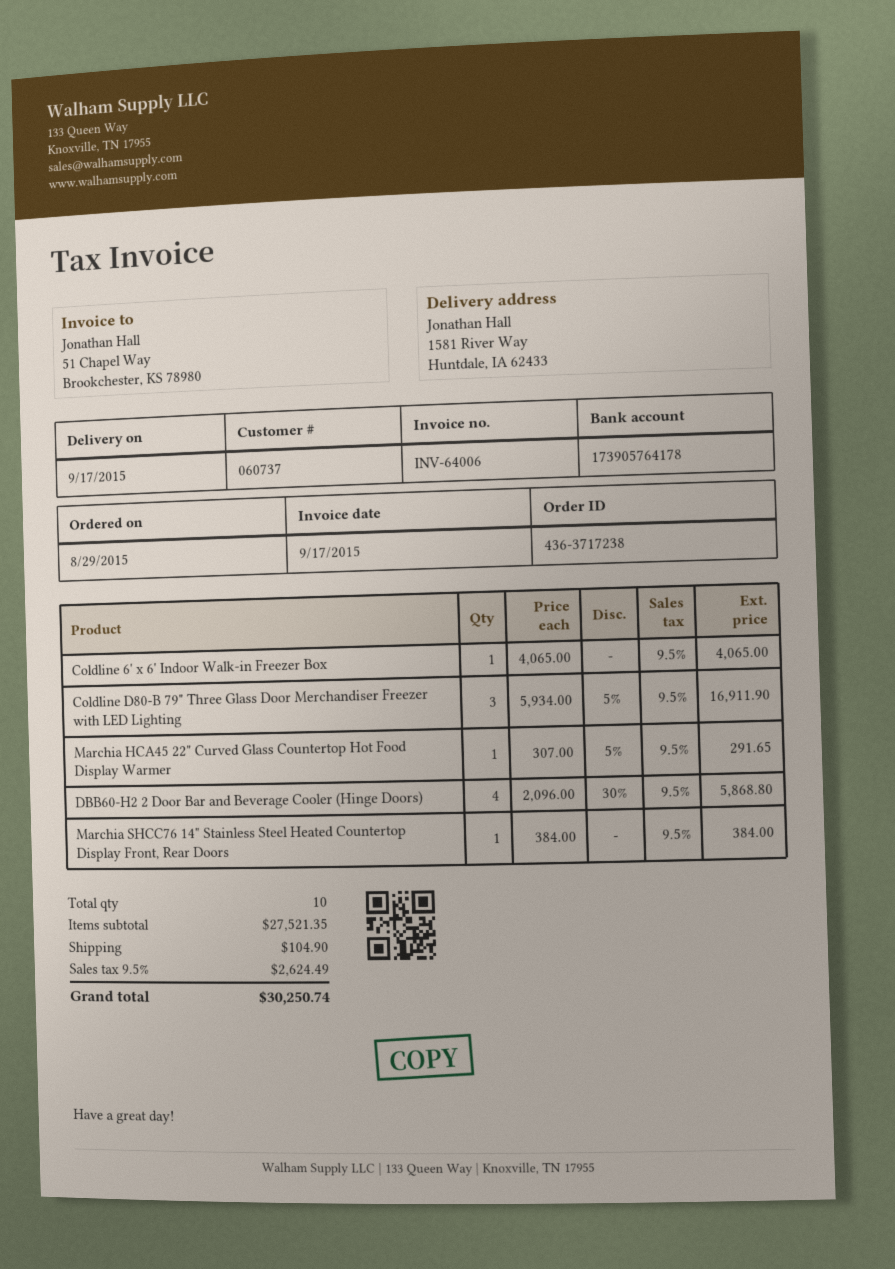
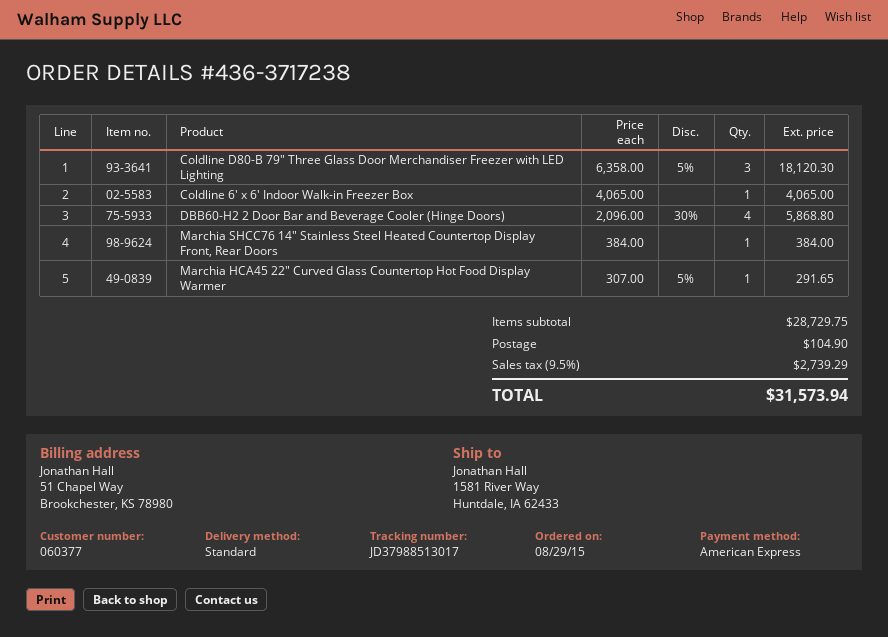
customer number: 060737 -> 060377
Coldline D80-B 79" Three Glass Door Merchandiser Freezer with LED Lighting: 3 x 5934.00 - 5% = 16911.90 -> 3 x 6358.00 - 5% = 18120.30
subtotal: 27521.35 -> 28729.75
tax: 9.5% = 2624.49 -> 9.5% = 2739.29
total: 30250.74 -> 31573.94

